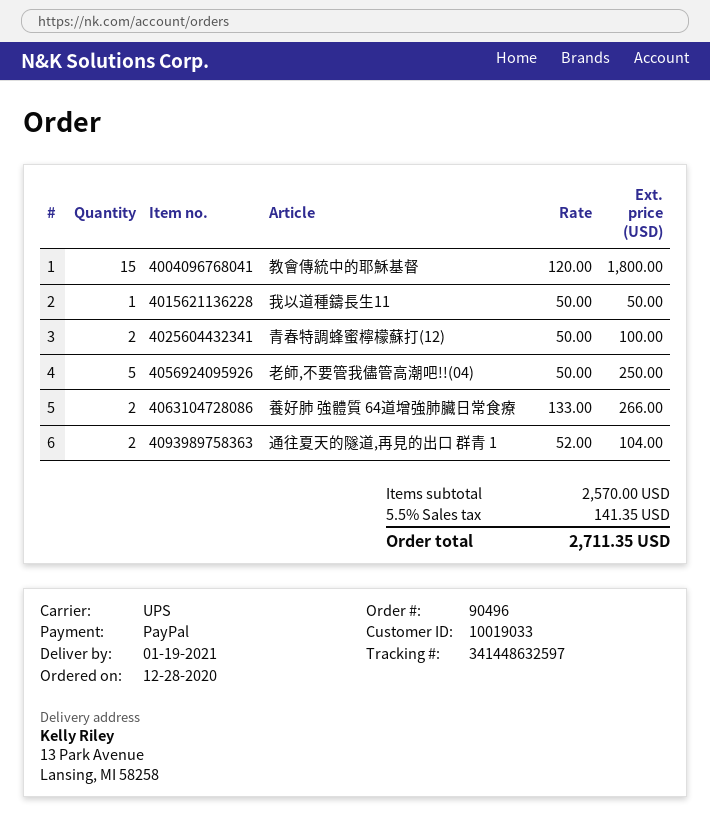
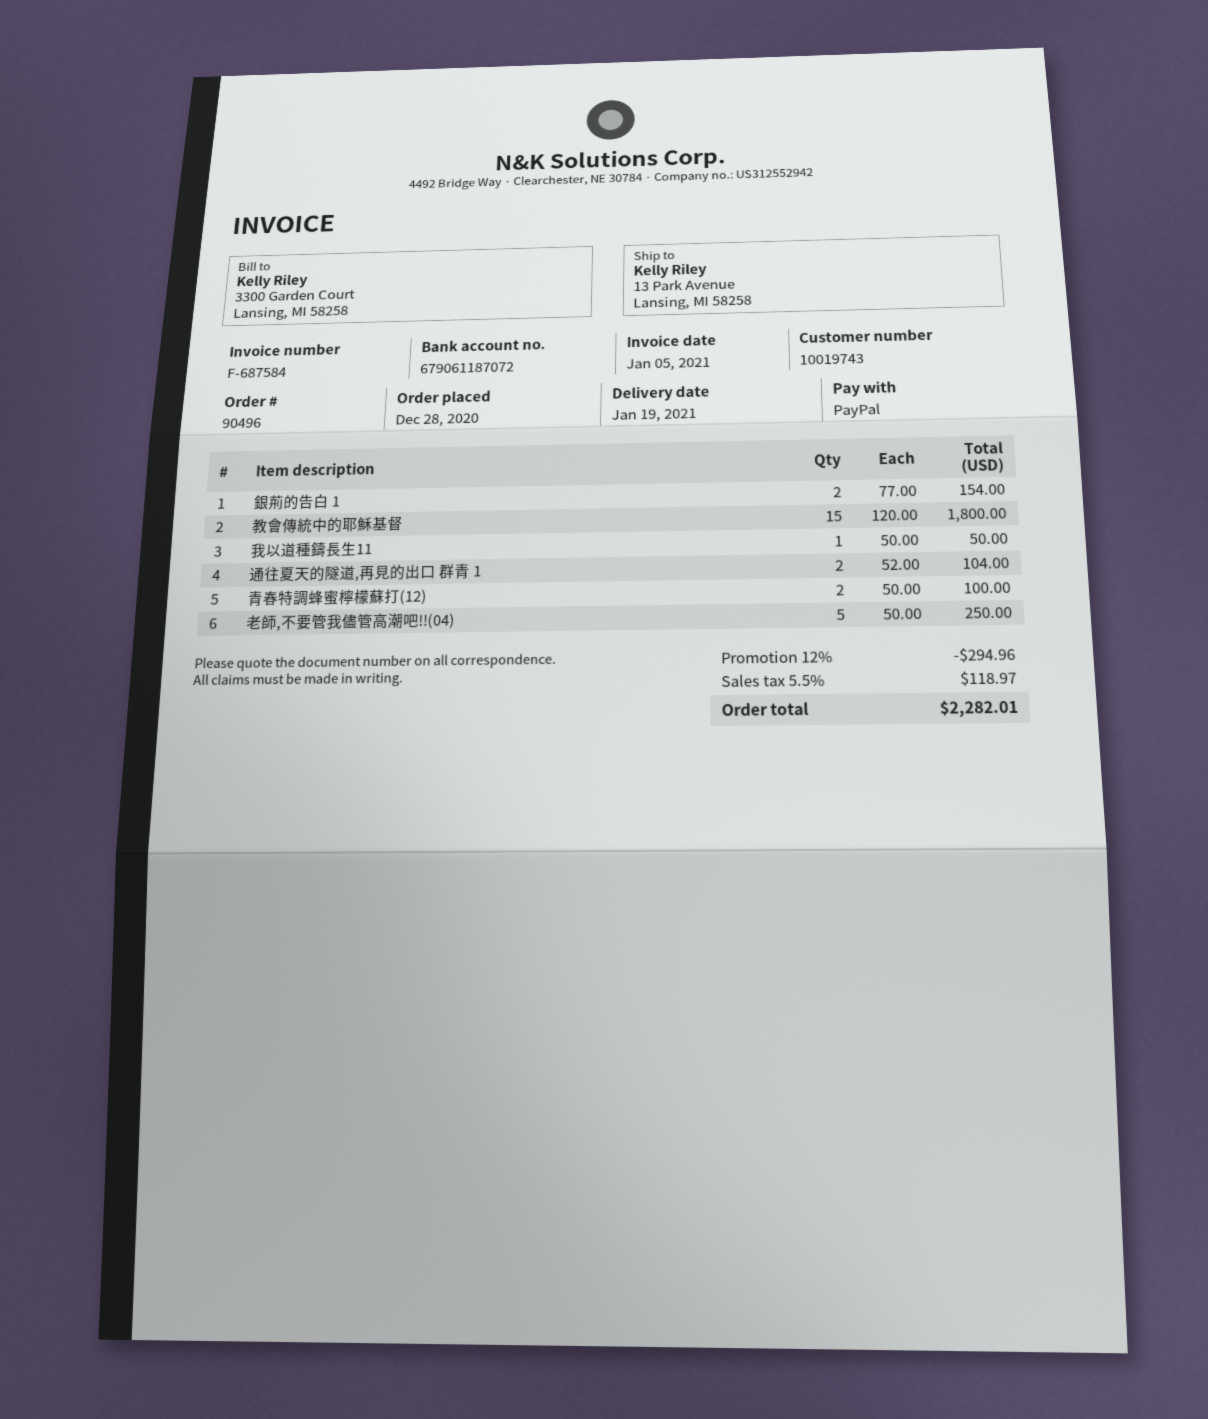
customer number: 10019033 -> 10019743
養好肺 強體質 64道增強肺臟日常食療: 2 x 133.00 = 266.00 -> none
銀荊的告白 1: none -> 2 x 77.00 = 154.00
discount: none -> 12% = 294.96
tax: 5.5% = 141.35 -> 5.5% = 118.97
total: 2711.35 -> 2282.01

